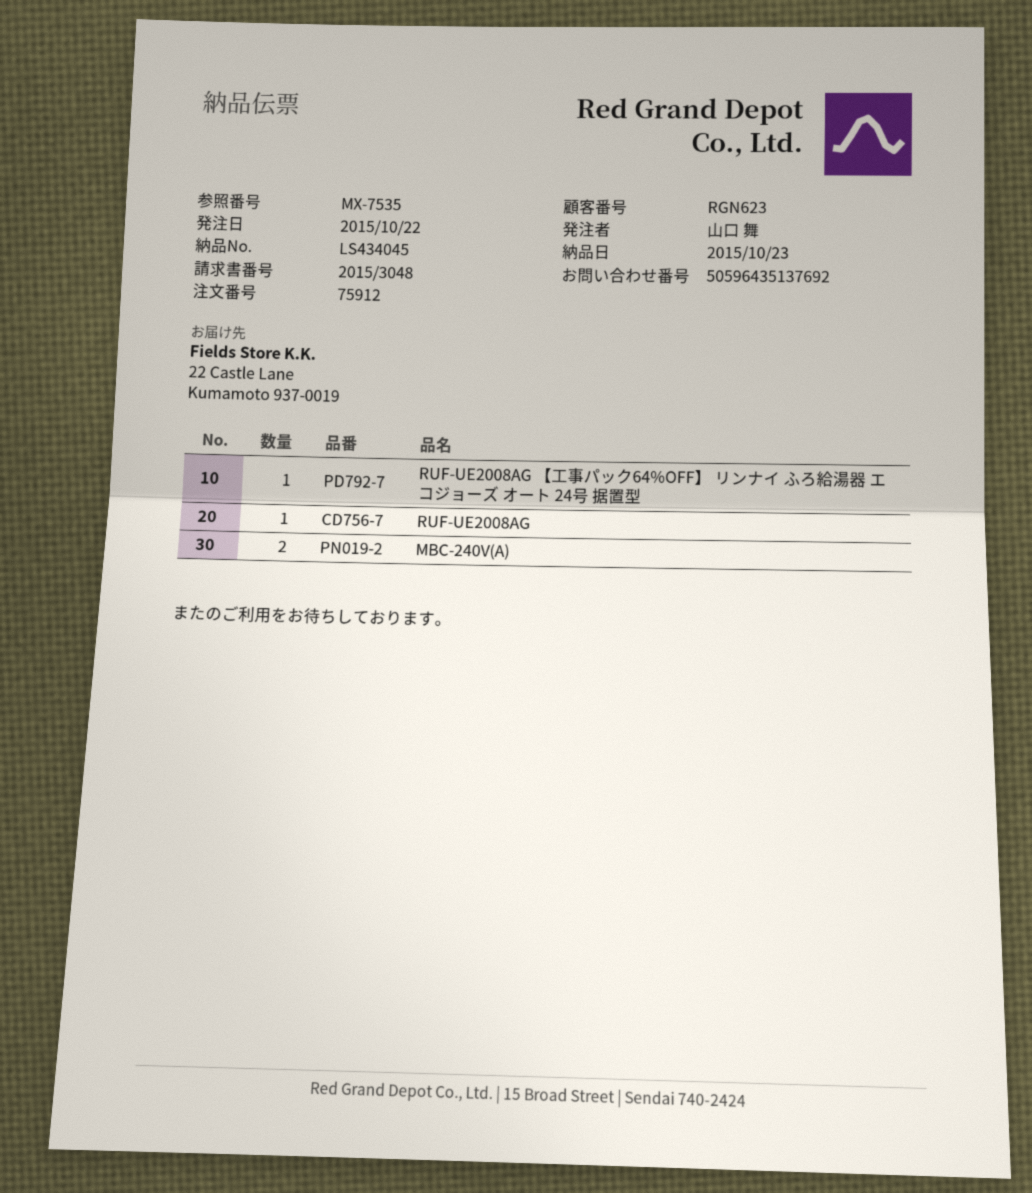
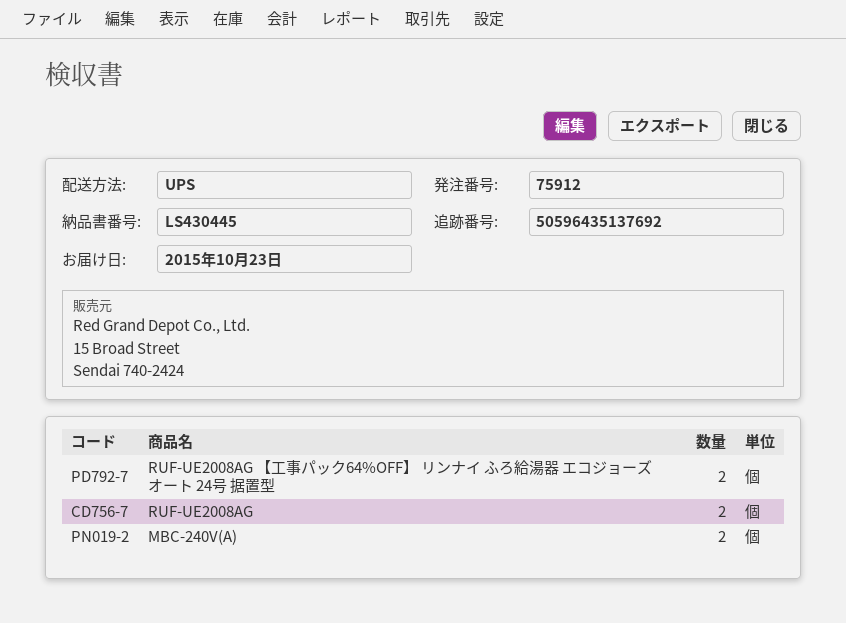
delivery note number: LS434045 -> LS430445
RUF-UE2008AG 【工事パック64%OFF】 リンナイ ふろ給湯器 エコジョーズ オート 24号 据置型: 1 -> 2
RUF-UE2008AG: 1 -> 2

